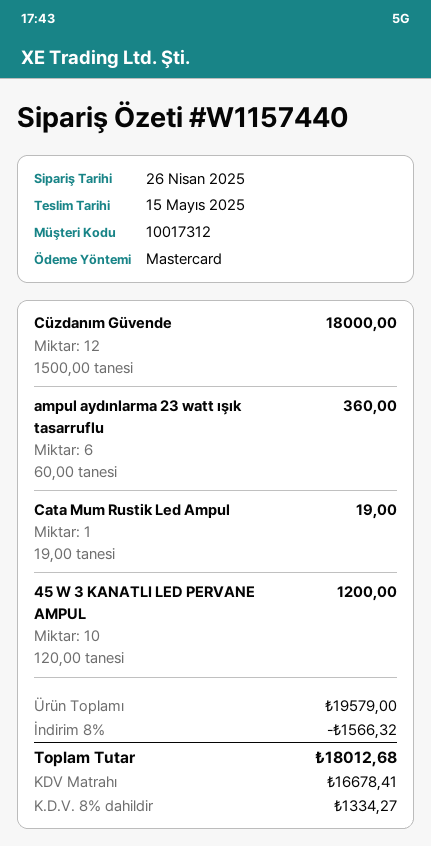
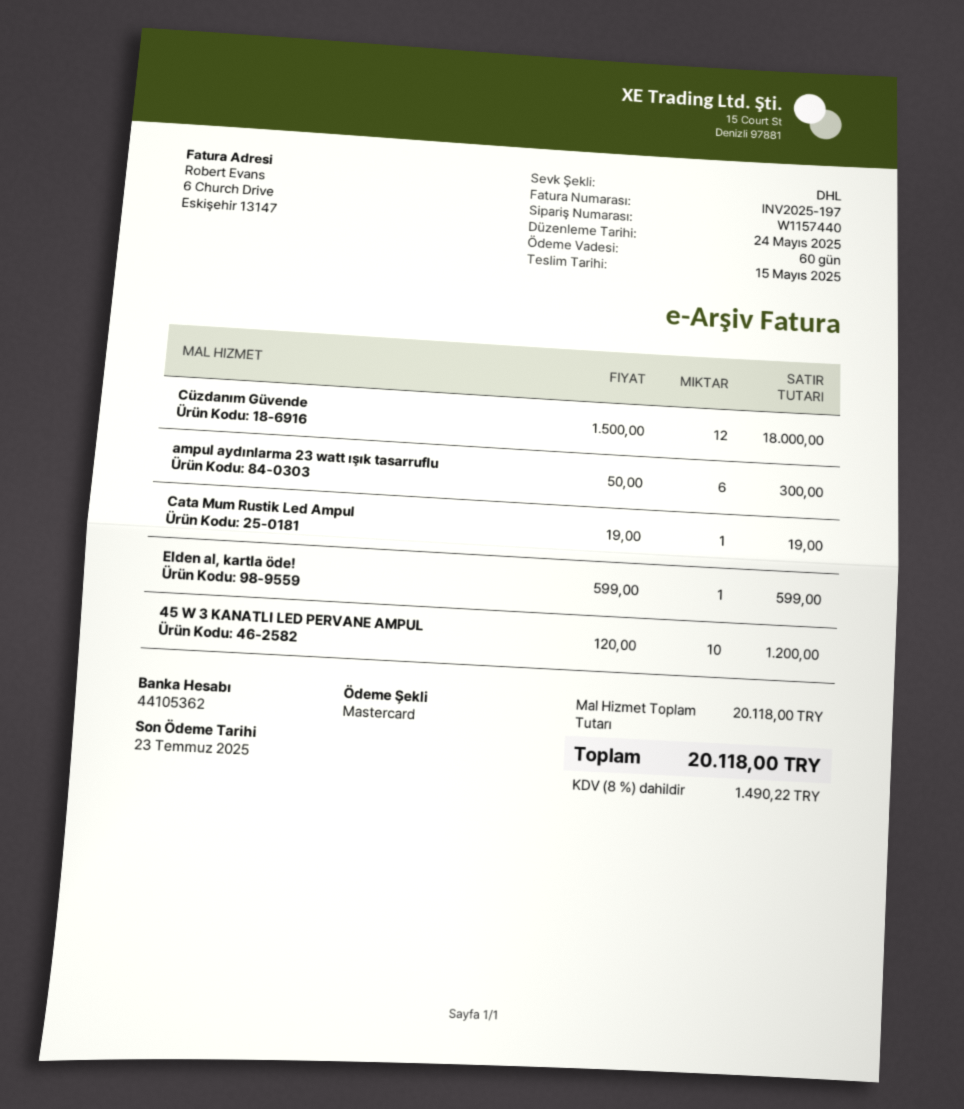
ampul aydınlarma 23 watt ışık tasarruflu: 6 x 60.00 = 360.00 -> 6 x 50.00 = 300.00
Elden al, kartla öde!: none -> 1 x 599.00 = 599.00
subtotal: 19579.00 -> 20118.00
discount: 8% = 1566.32 -> none
tax: 8% = 1334.27 -> 8% = 1490.22
total: 18012.68 -> 20118.00

